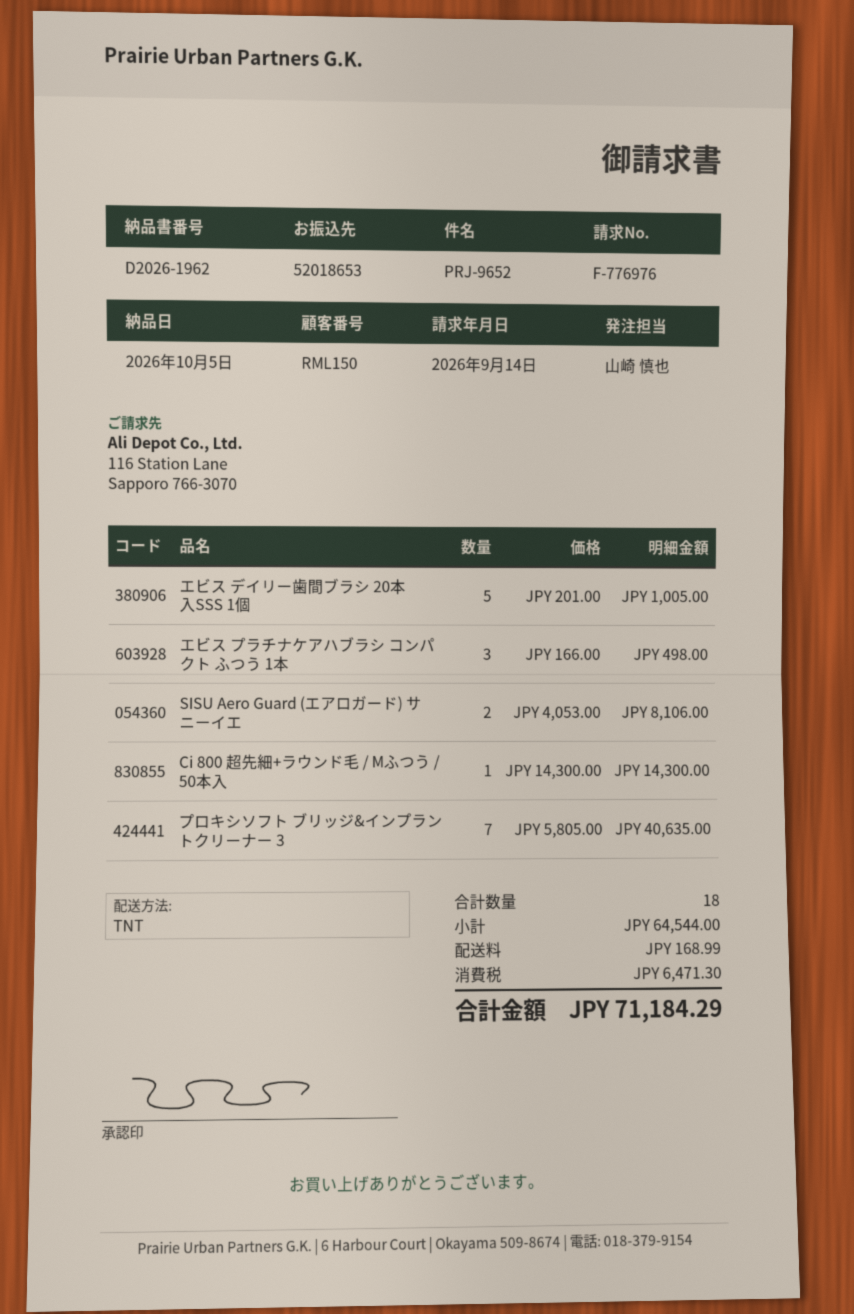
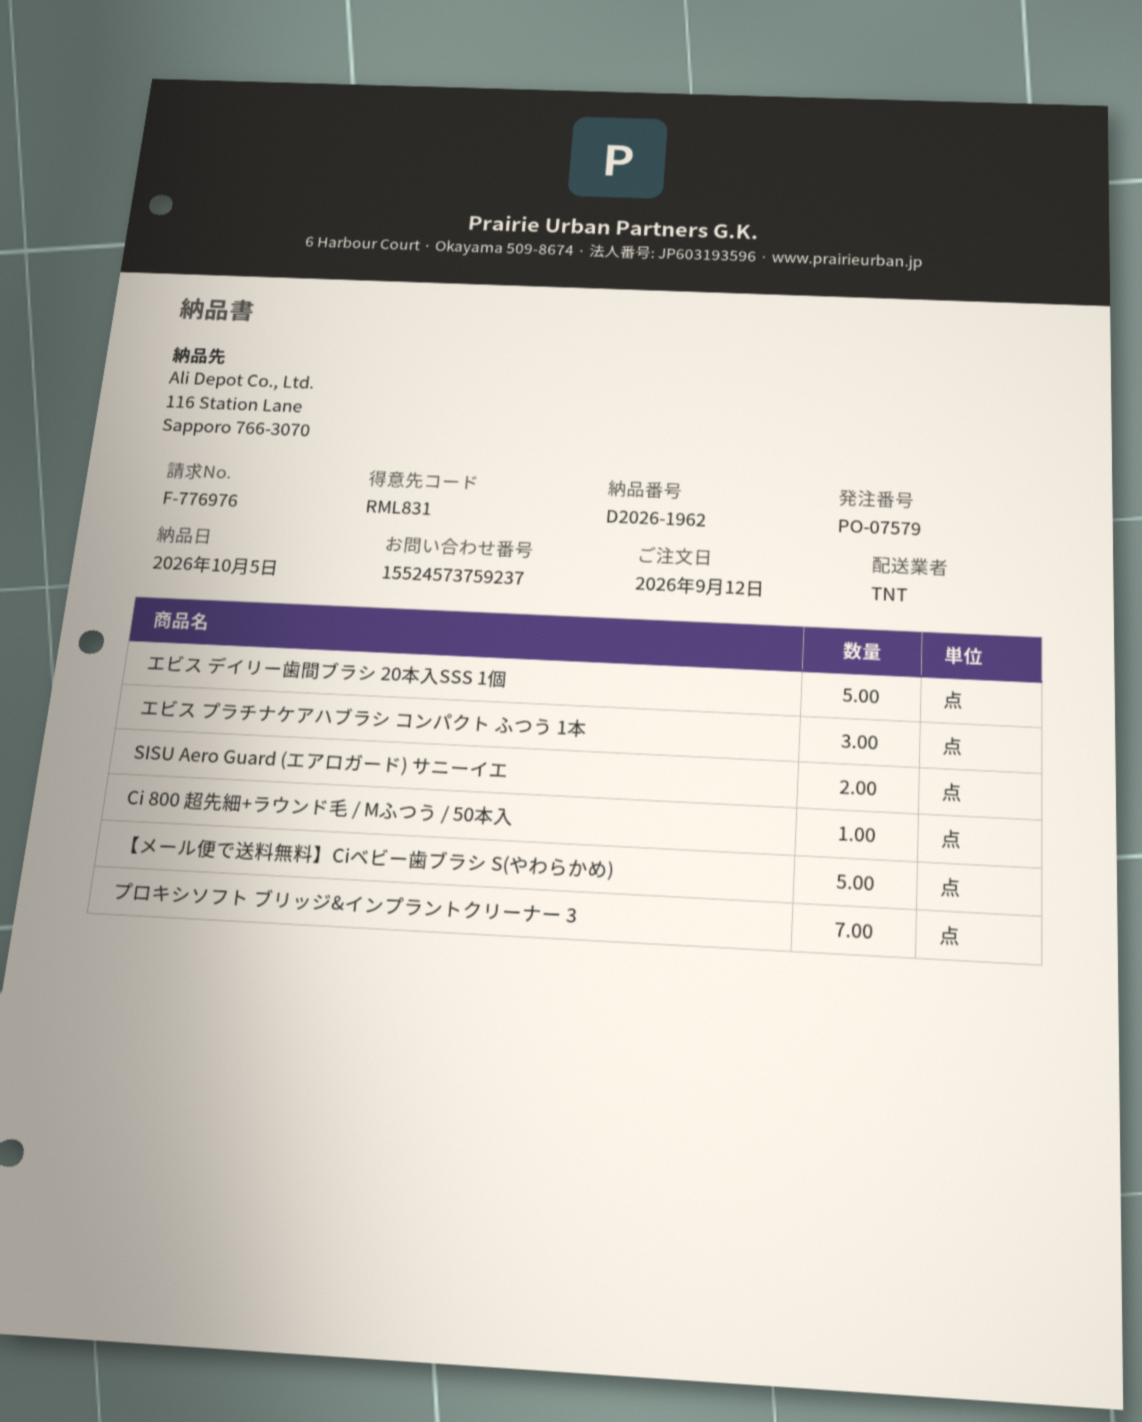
customer number: RML150 -> RML831
【メール便で送料無料】Ciベビー歯ブラシ S(やわらかめ): none -> 5

